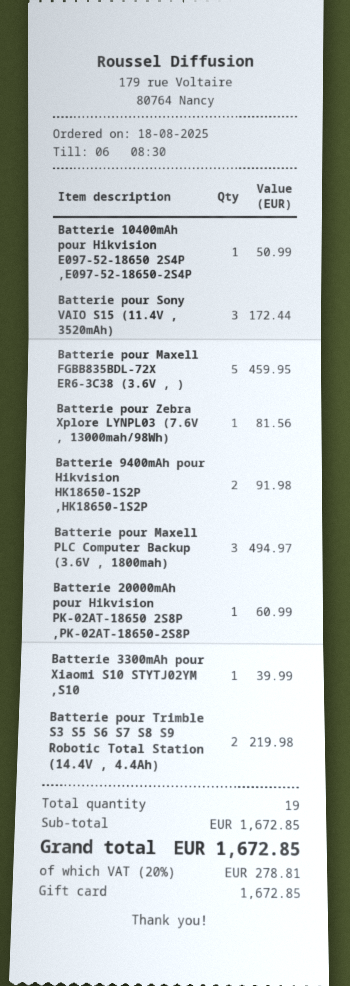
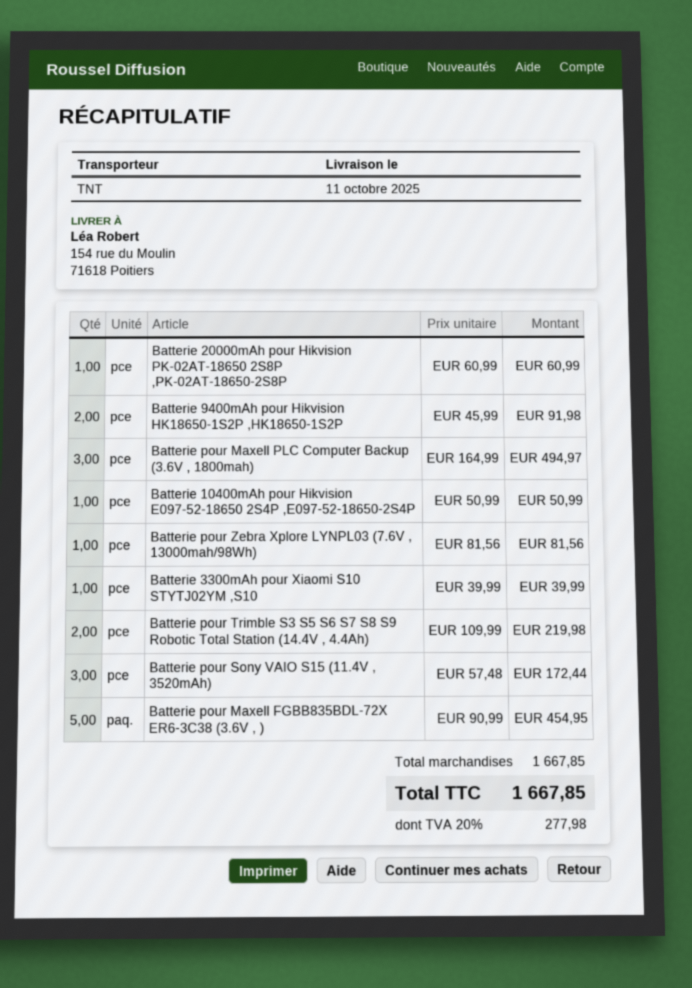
Batterie pour Maxell FGBB835BDL-72X ER6-3C38 (3.6V , ): 5 for 459.95 -> 5 for 454.95
subtotal: 1672.85 -> 1667.85
tax: 20% = 278.81 -> 20% = 277.98
total: 1672.85 -> 1667.85

